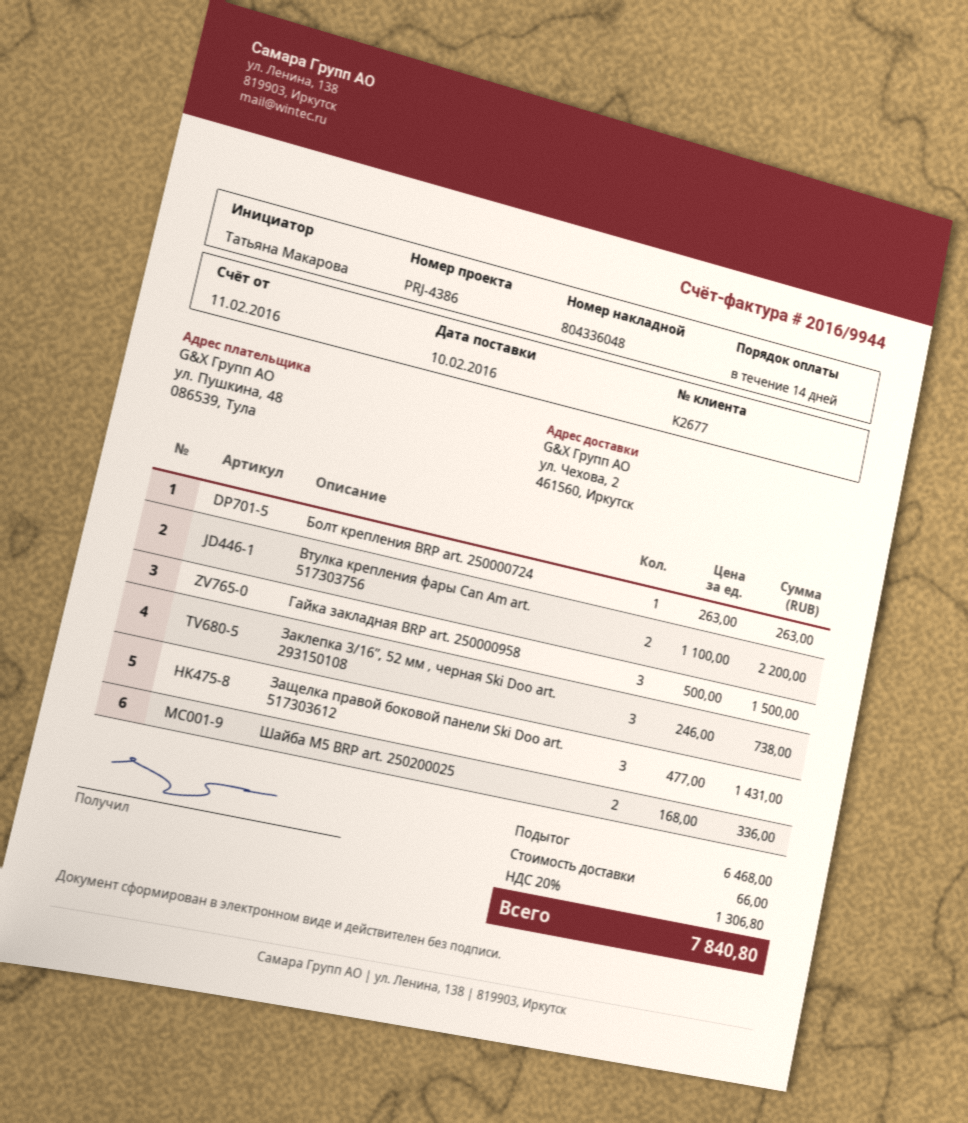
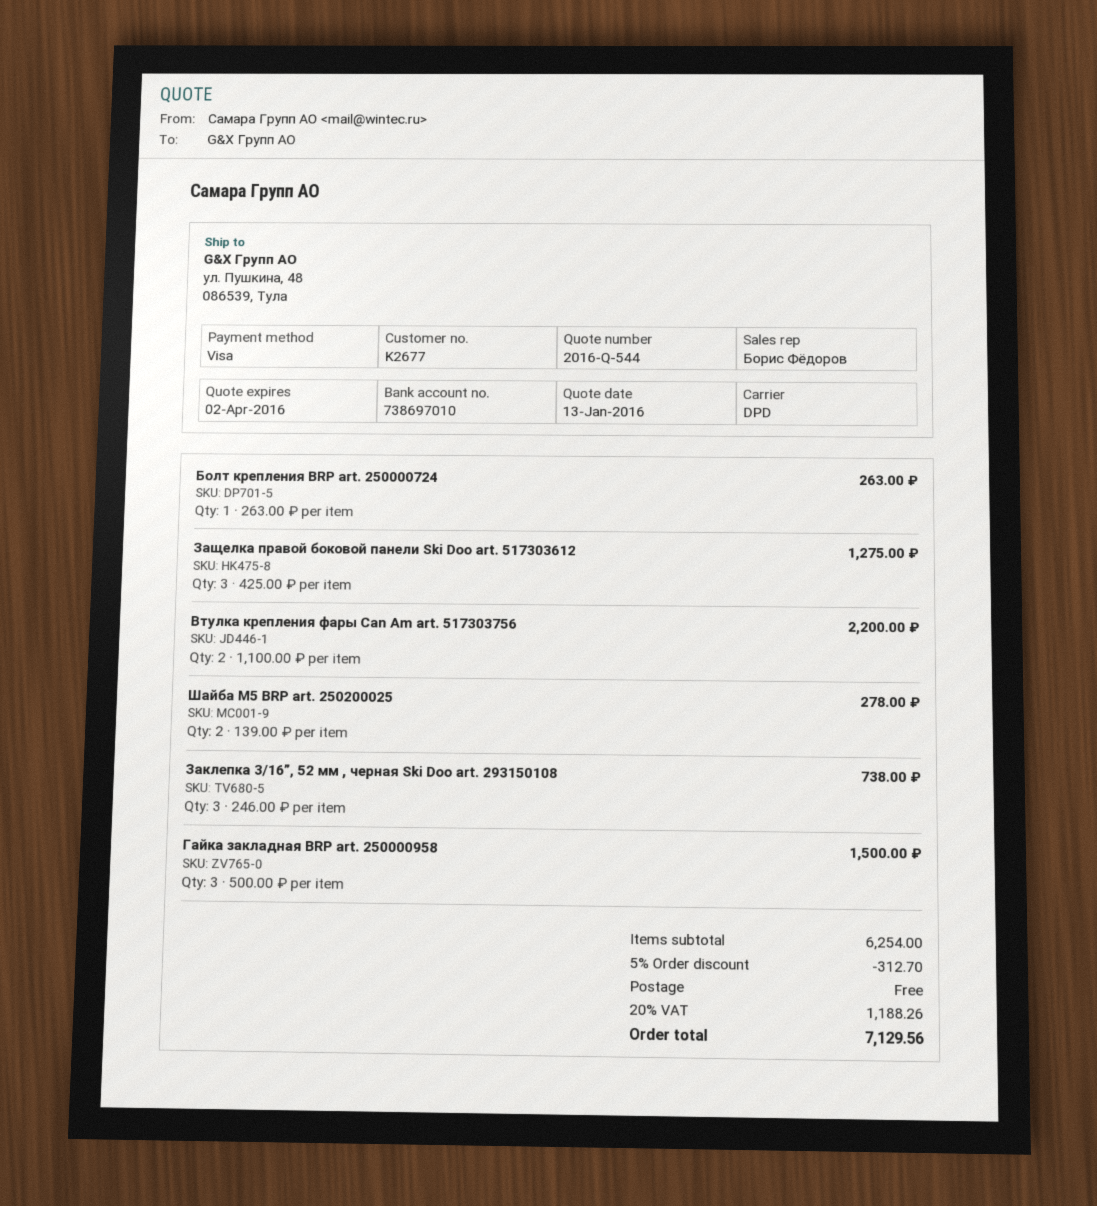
ship to: ул. Чехова, 2, 461560, Иркутск -> ул. Пушкина, 48, 086539, Тула
Защелка правой боковой панели Ski Doo art. 517303612: 3 x 477.00 = 1431.00 -> 3 x 425.00 = 1275.00
Шайба М5 BRP art. 250200025: 2 x 168.00 = 336.00 -> 2 x 139.00 = 278.00
subtotal: 6468.00 -> 6254.00
discount: none -> 5% = 312.70
shipping: 66.00 -> 0.00
tax: 20% = 1306.80 -> 20% = 1188.26
total: 7840.80 -> 7129.56

